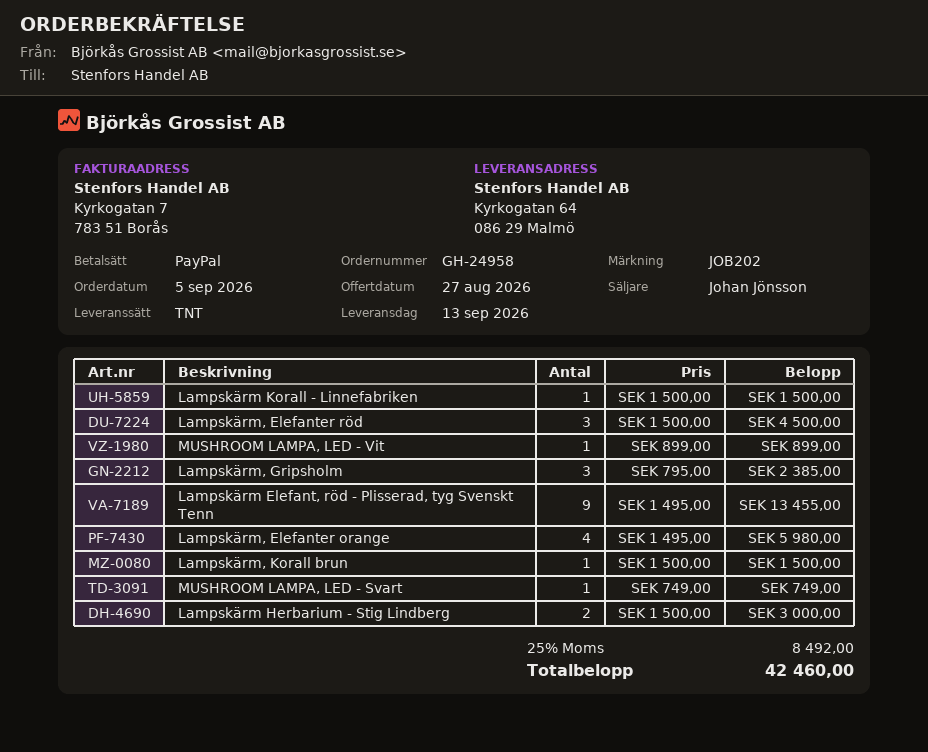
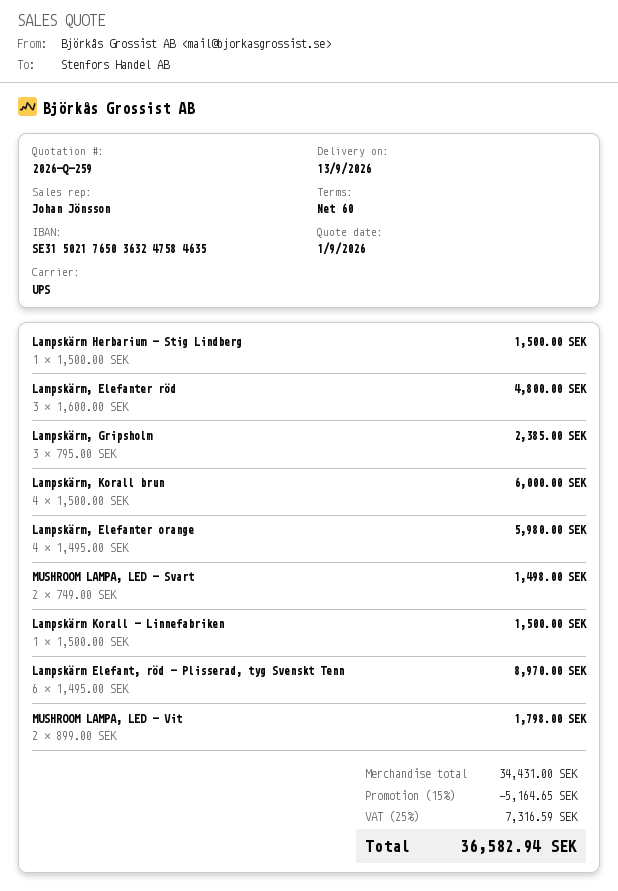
quote date: 2026-08-27 -> 2026-09-01
shipping method: TNT -> UPS
Lampskärm, Elefanter röd: 3 x 1500.00 = 4500.00 -> 3 x 1600.00 = 4800.00
MUSHROOM LAMPA, LED - Vit: 1 x 899.00 = 899.00 -> 2 x 899.00 = 1798.00
Lampskärm Elefant, röd - Plisserad, tyg Svenskt Tenn: 9 x 1495.00 = 13455.00 -> 6 x 1495.00 = 8970.00
Lampskärm, Korall brun: 1 x 1500.00 = 1500.00 -> 4 x 1500.00 = 6000.00
MUSHROOM LAMPA, LED - Svart: 1 x 749.00 = 749.00 -> 2 x 749.00 = 1498.00
Lampskärm Herbarium - Stig Lindberg: 2 x 1500.00 = 3000.00 -> 1 x 1500.00 = 1500.00
discount: none -> 15% = 5164.65
tax: 25% = 8492.00 -> 25% = 7316.59
total: 42460.00 -> 36582.94

